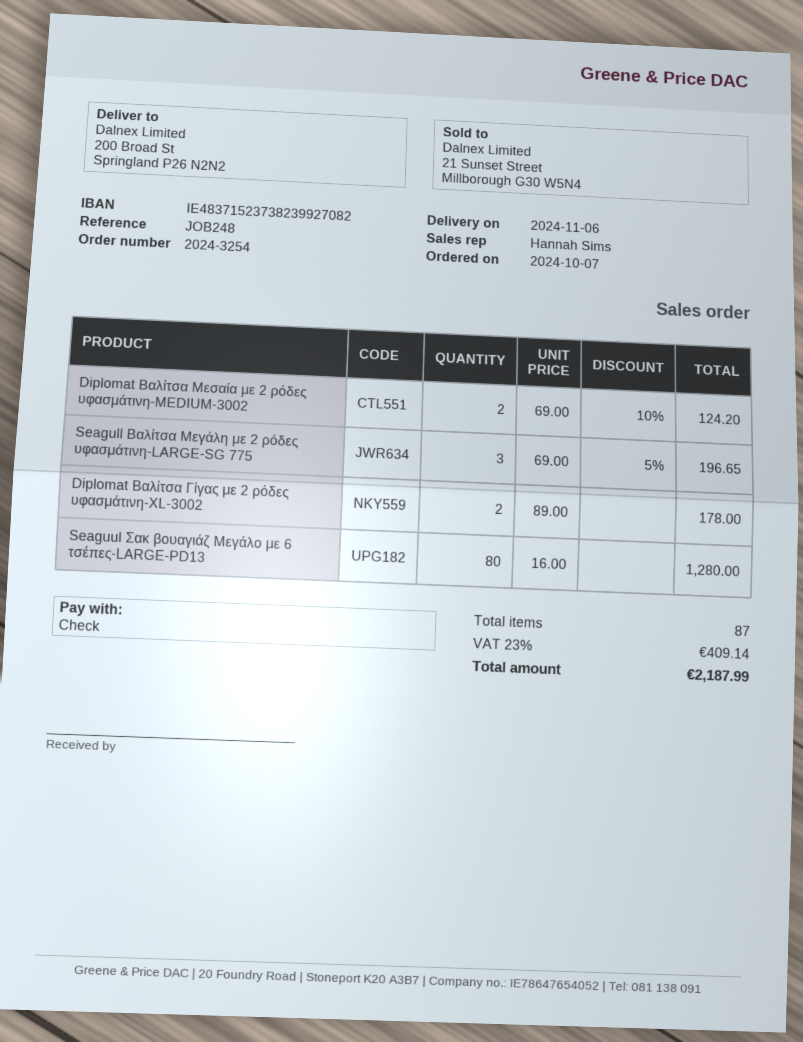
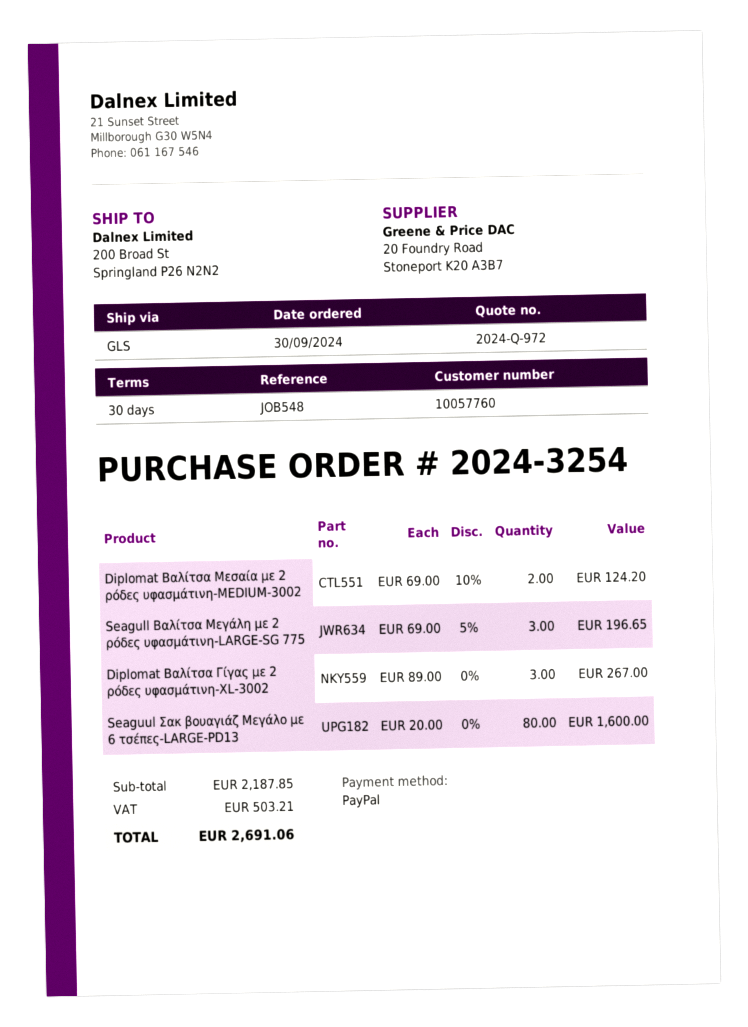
order date: 2024-10-07 -> 2024-09-30
reference: JOB248 -> JOB548
payment method: cheque -> PayPal
Diplomat Βαλίτσα Γίγας με 2 ρόδες υφασμάτινη-XL-3002: 2 x 89.00 = 178.00 -> 3 x 89.00 = 267.00
Seaguul Σακ βουαγιάζ Μεγάλο με 6 τσέπες-LARGE-PD13: 80 x 16.00 = 1280.00 -> 80 x 20.00 = 1600.00
tax: 409.14 -> 503.21
total: 2187.99 -> 2691.06

